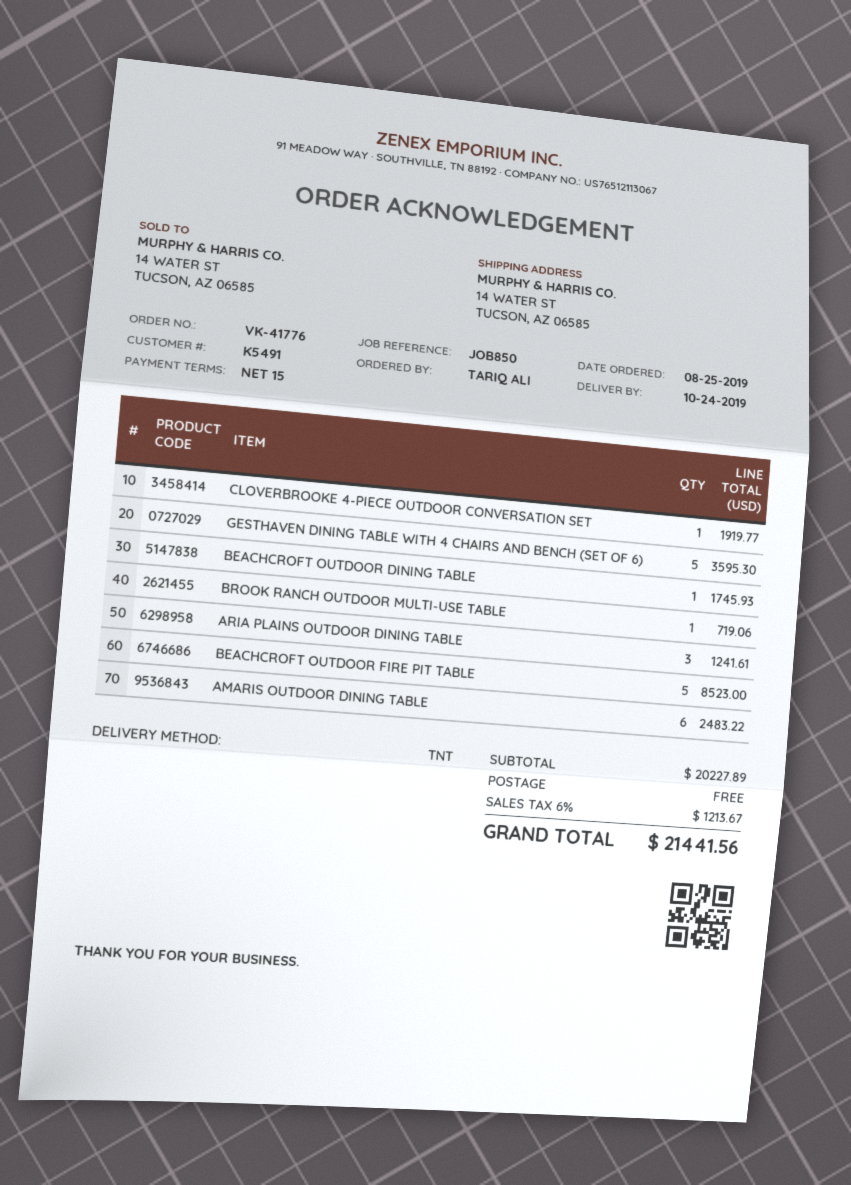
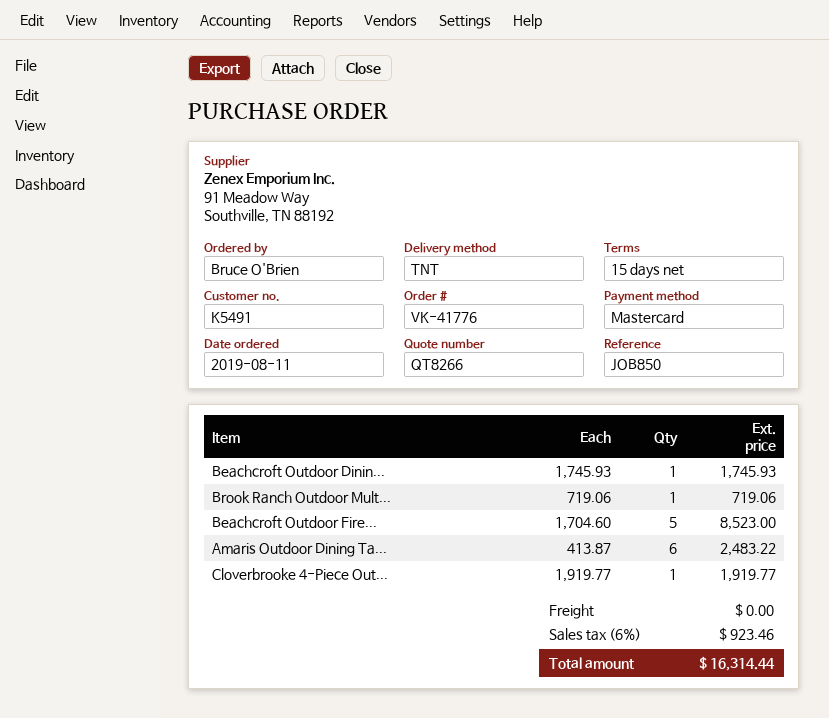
order date: 2019-08-25 -> 2019-08-11
ordered by: TARIQ ALI -> Bruce O'Brien
GESTHAVEN DINING TABLE WITH 4 CHAIRS AND BENCH (SET OF 6): 5 for 3595.30 -> none
ARIA PLAINS OUTDOOR DINING TABLE: 3 for 1241.61 -> none
tax: 6% = 1213.67 -> 6% = 923.46
total: 21441.56 -> 16314.44

